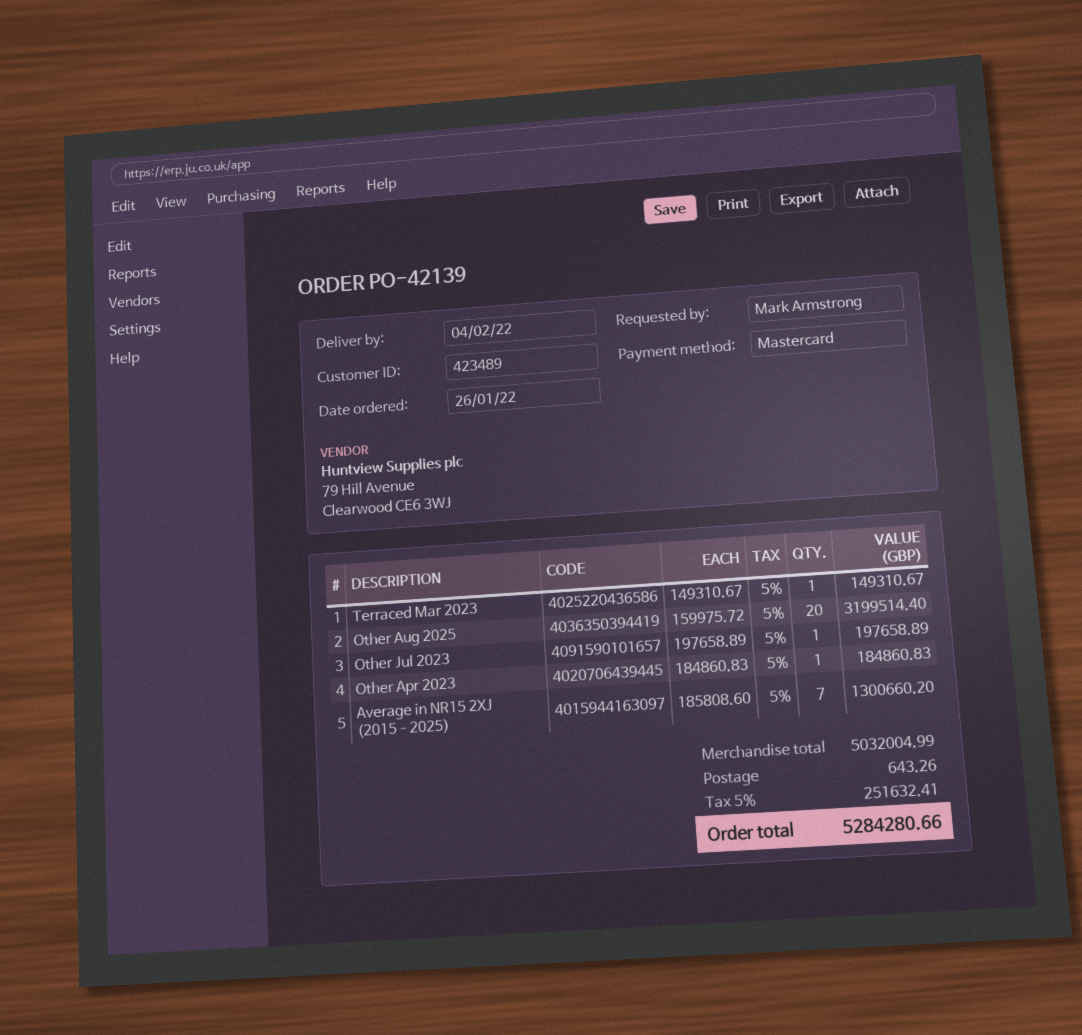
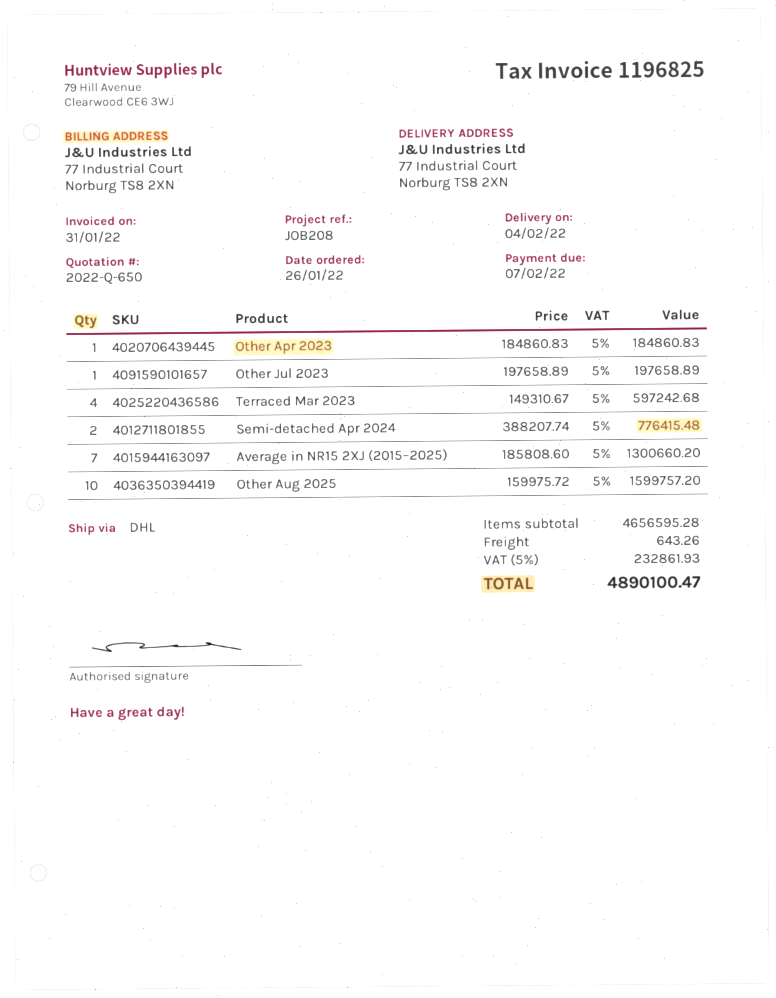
Terraced Mar 2023: 1 x 149310.67 = 149310.67 -> 4 x 149310.67 = 597242.68
Other Aug 2025: 20 x 159975.72 = 3199514.40 -> 10 x 159975.72 = 1599757.20
Semi-detached Apr 2024: none -> 2 x 388207.74 = 776415.48
subtotal: 5032004.99 -> 4656595.28
tax: 5% = 251632.41 -> 5% = 232861.93
total: 5284280.66 -> 4890100.47

